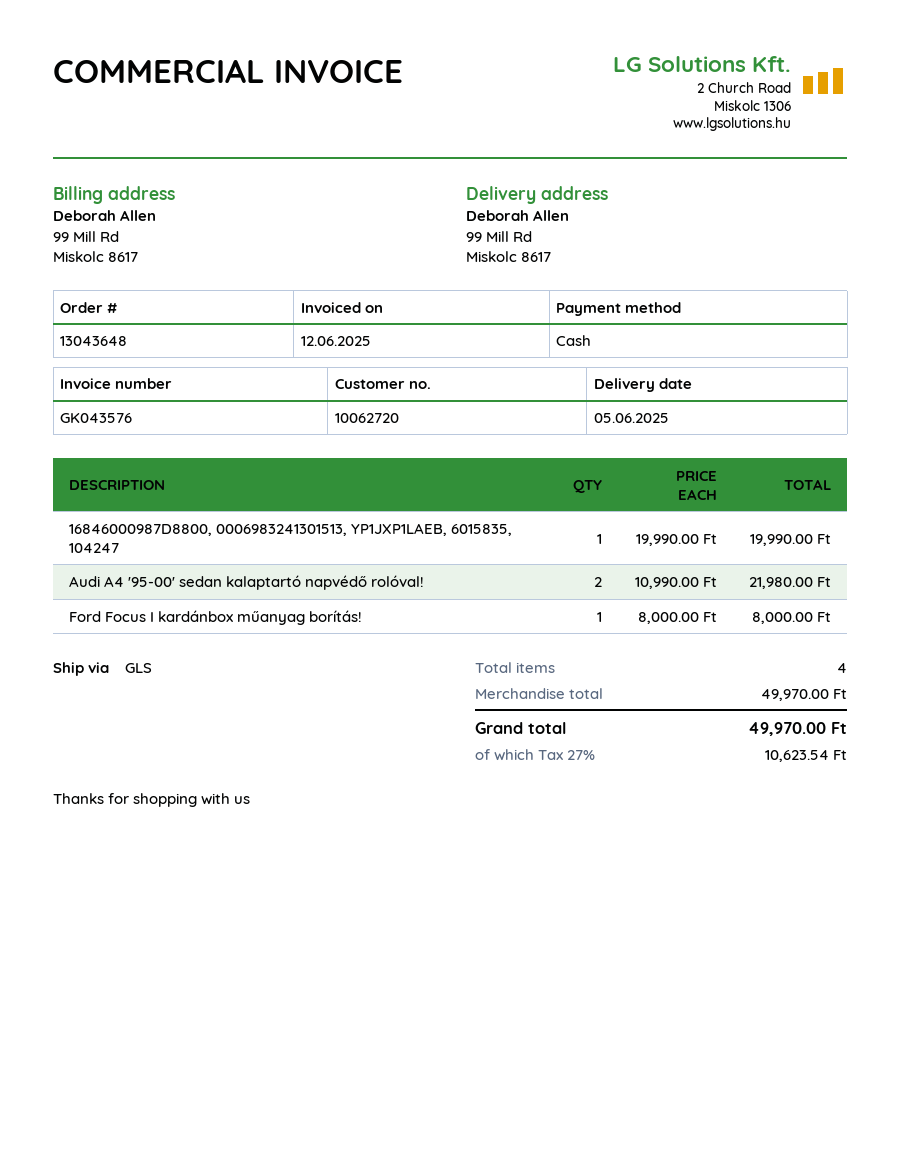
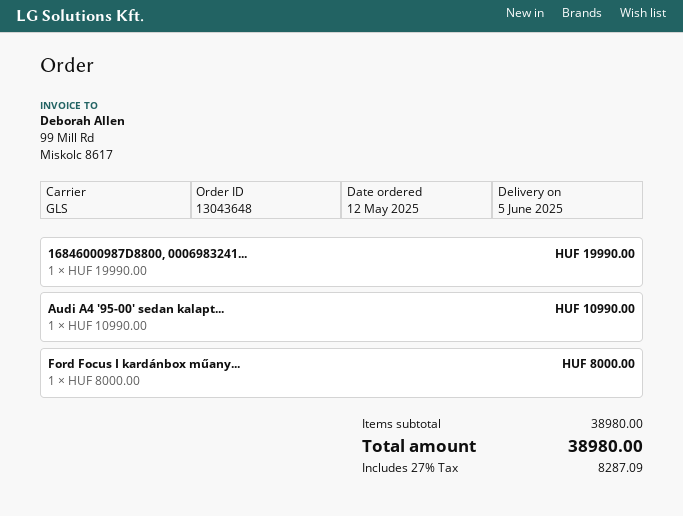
Audi A4 '95-00' sedan kalaptartó napvédő rolóval!: 2 x 10990.00 = 21980.00 -> 1 x 10990.00 = 10990.00
subtotal: 49970.00 -> 38980.00
tax: 27% = 10623.54 -> 27% = 8287.09
total: 49970.00 -> 38980.00

